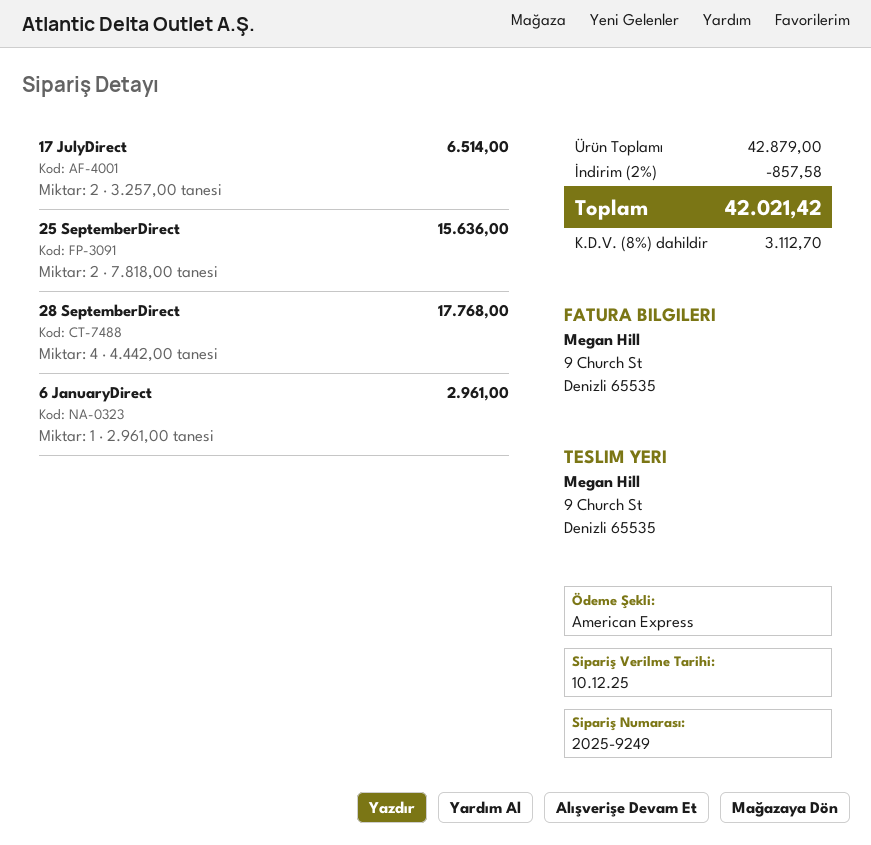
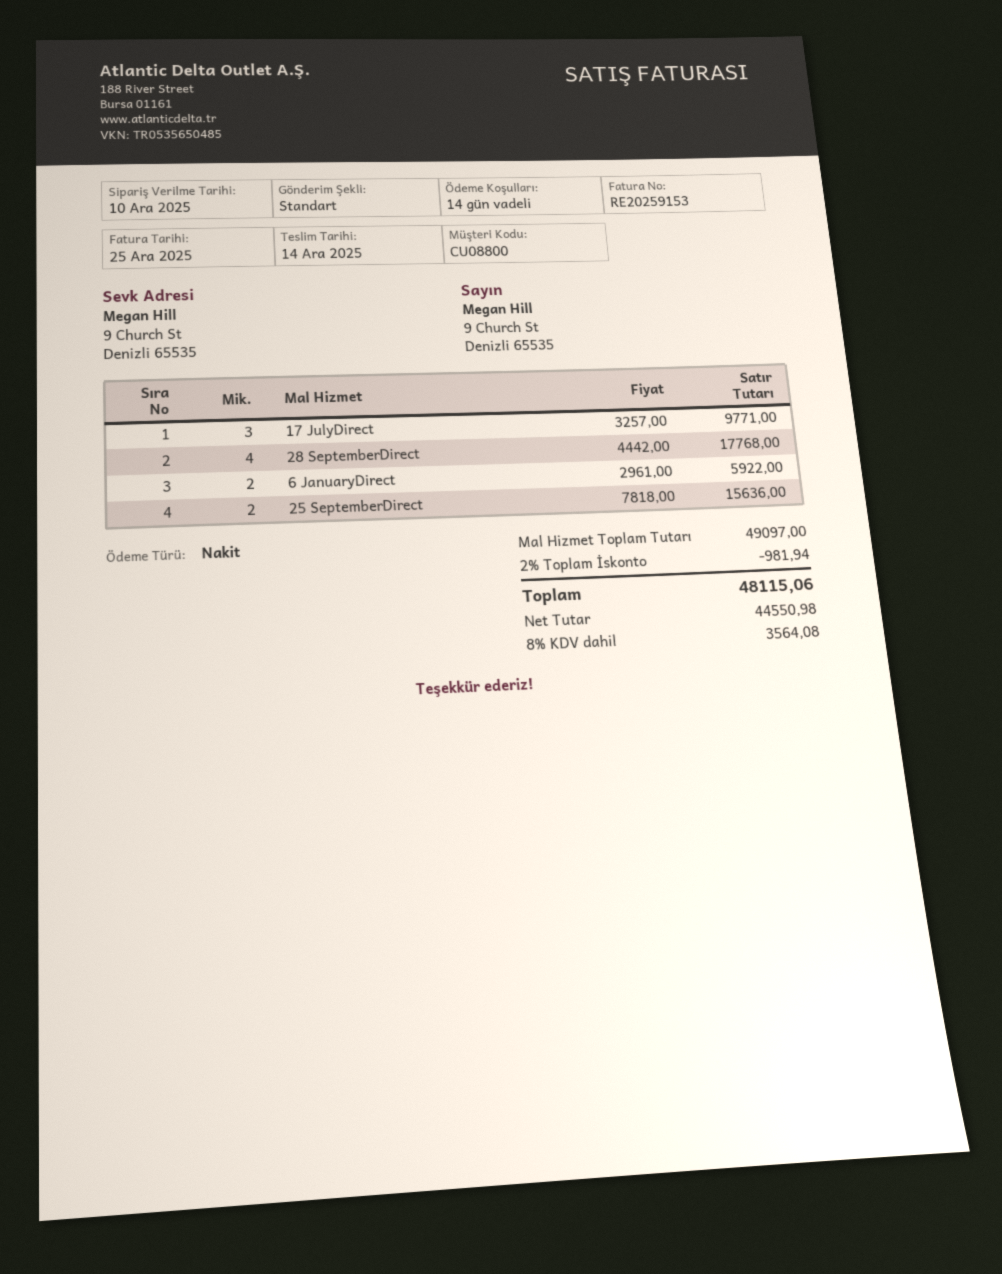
payment method: American Express -> cash
17 JulyDirect: 2 x 3257.00 = 6514.00 -> 3 x 3257.00 = 9771.00
6 JanuaryDirect: 1 x 2961.00 = 2961.00 -> 2 x 2961.00 = 5922.00
subtotal: 42879.00 -> 49097.00
discount: 2% = 857.58 -> 2% = 981.94
tax: 8% = 3112.70 -> 8% = 3564.08
total: 42021.42 -> 48115.06

